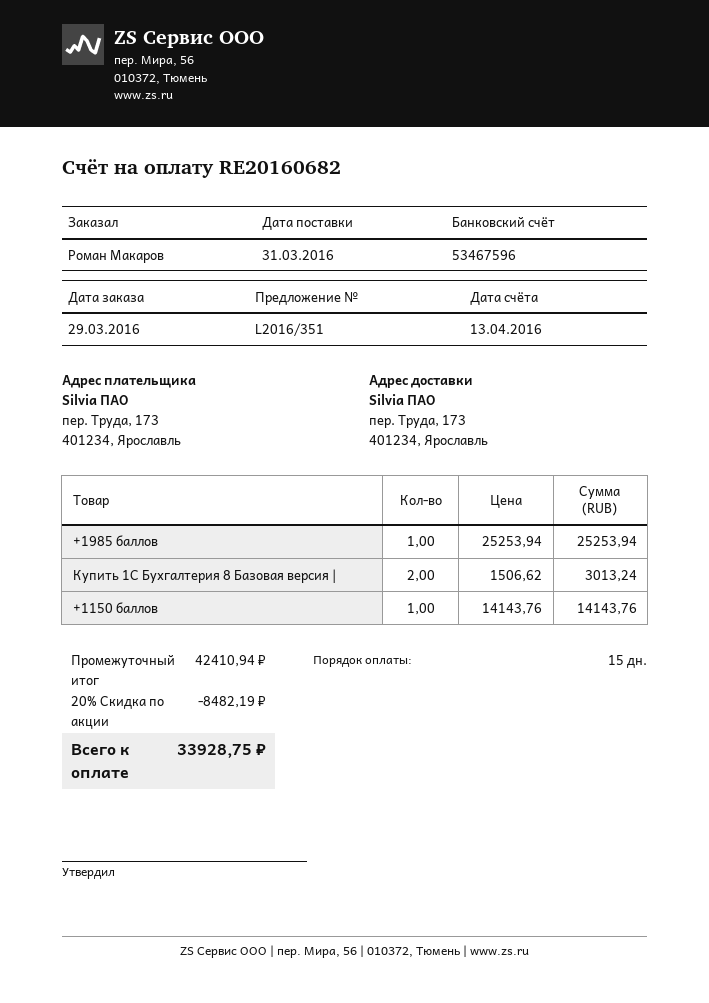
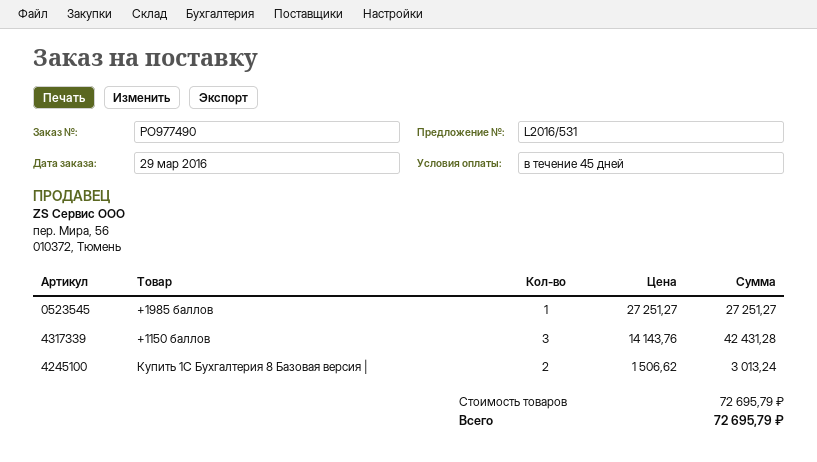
quote number: L2016/351 -> L2016/531
payment terms: 15 days -> 45 days
+1985 баллов: 1 x 25253.94 = 25253.94 -> 1 x 27251.27 = 27251.27
+1150 баллов: 1 x 14143.76 = 14143.76 -> 3 x 14143.76 = 42431.28
subtotal: 42410.94 -> 72695.79
discount: 20% = 8482.19 -> none
total: 33928.75 -> 72695.79

